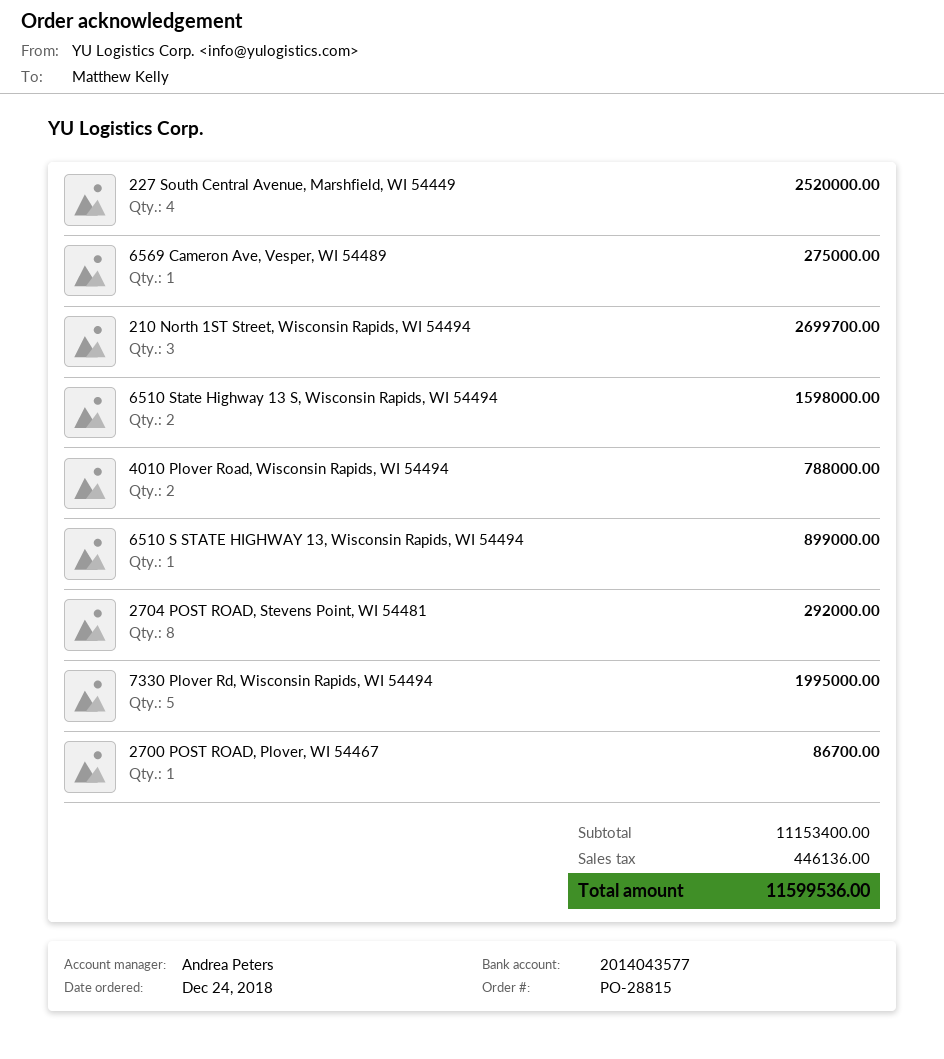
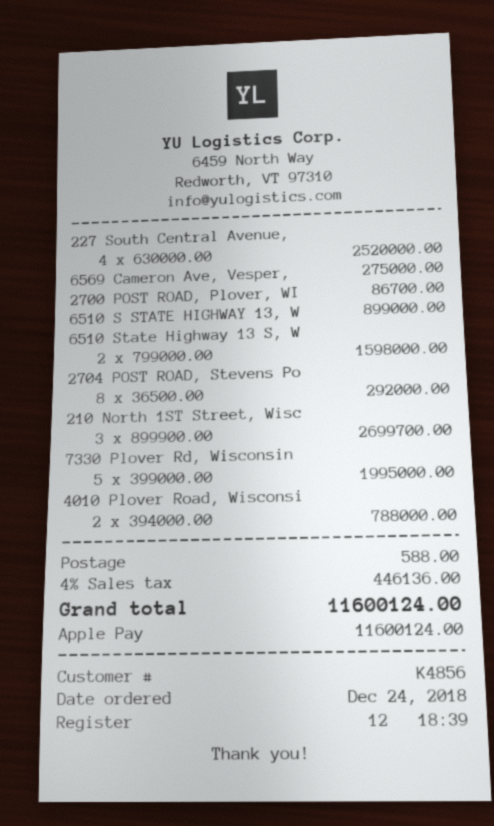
shipping: none -> 588.00
total: 11599536.00 -> 11600124.00

